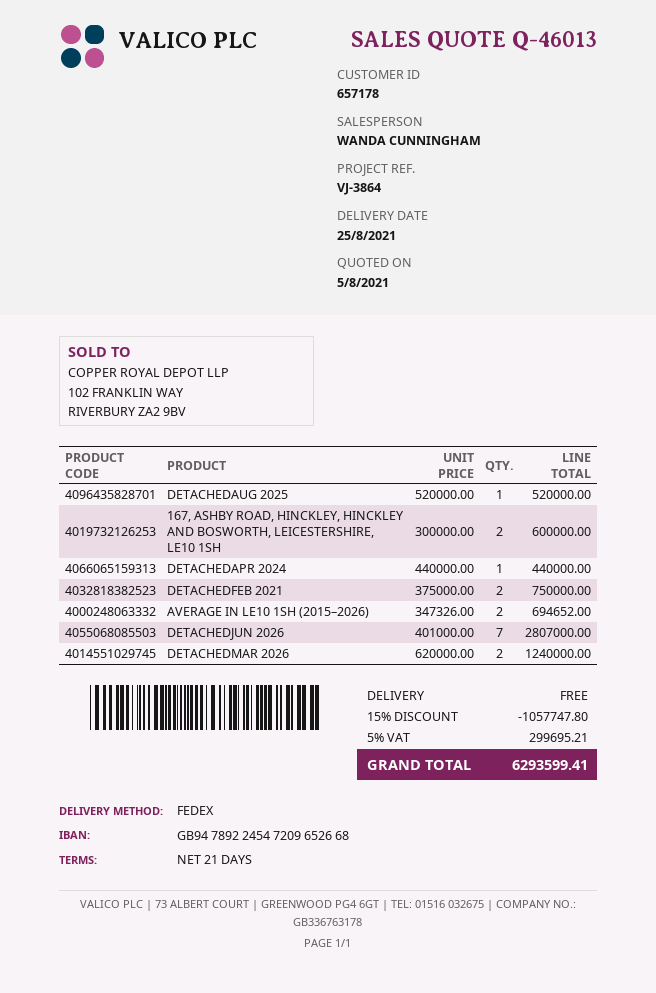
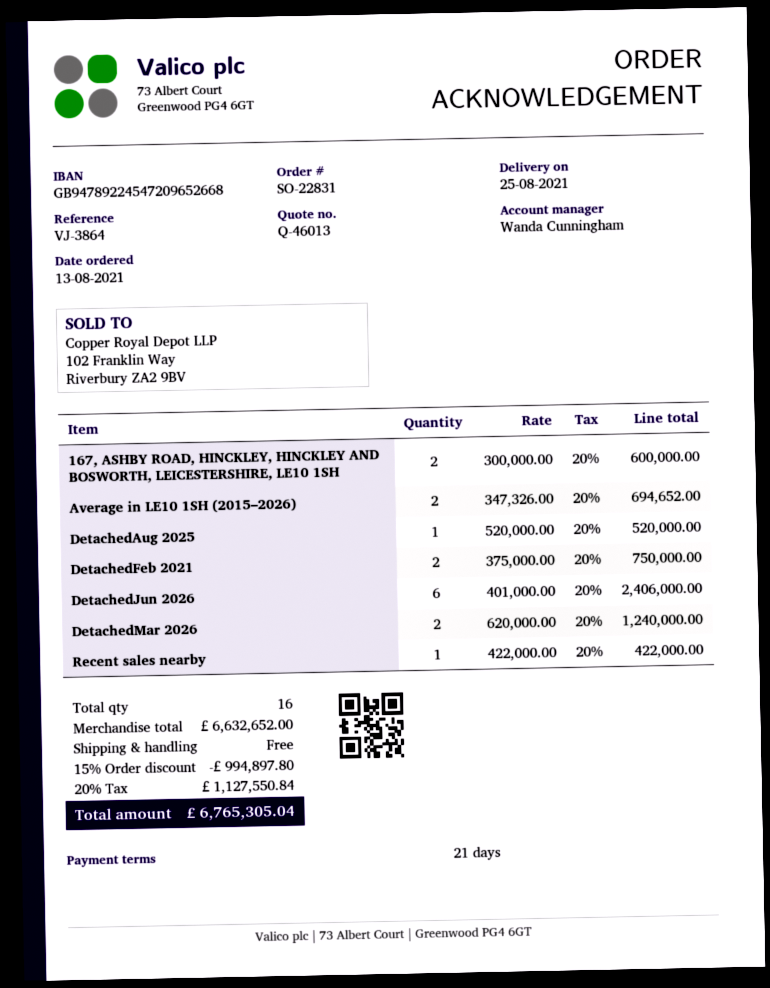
DETACHEDAPR 2024: 1 x 440000.00 = 440000.00 -> none
DETACHEDJUN 2026: 7 x 401000.00 = 2807000.00 -> 6 x 401000.00 = 2406000.00
Recent sales nearby: none -> 1 x 422000.00 = 422000.00
discount: 15% = 1057747.80 -> 15% = 994897.80
tax: 5% = 299695.21 -> 20% = 1127550.84
total: 6293599.41 -> 6765305.04

